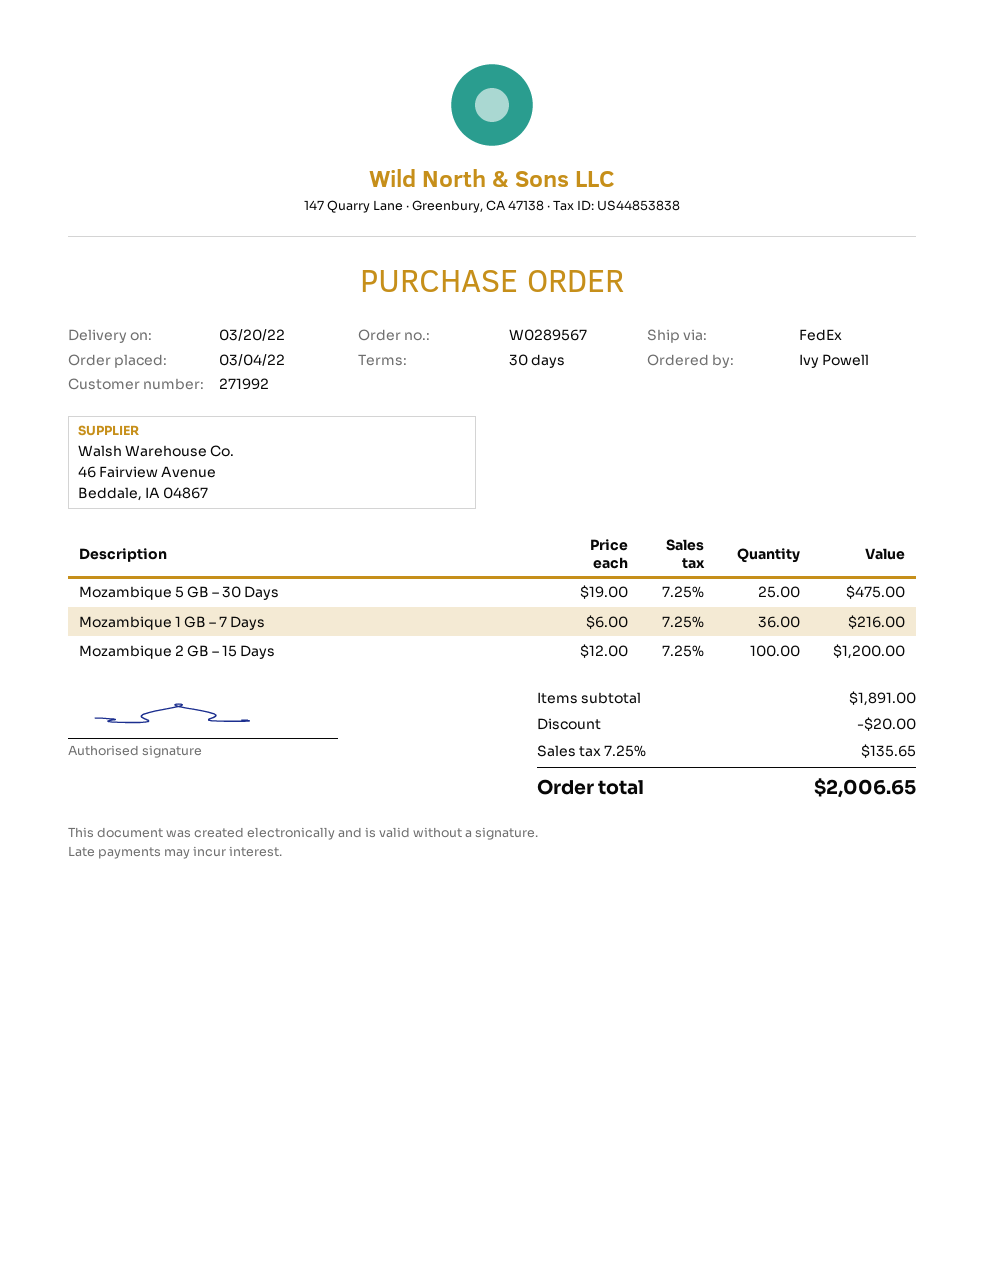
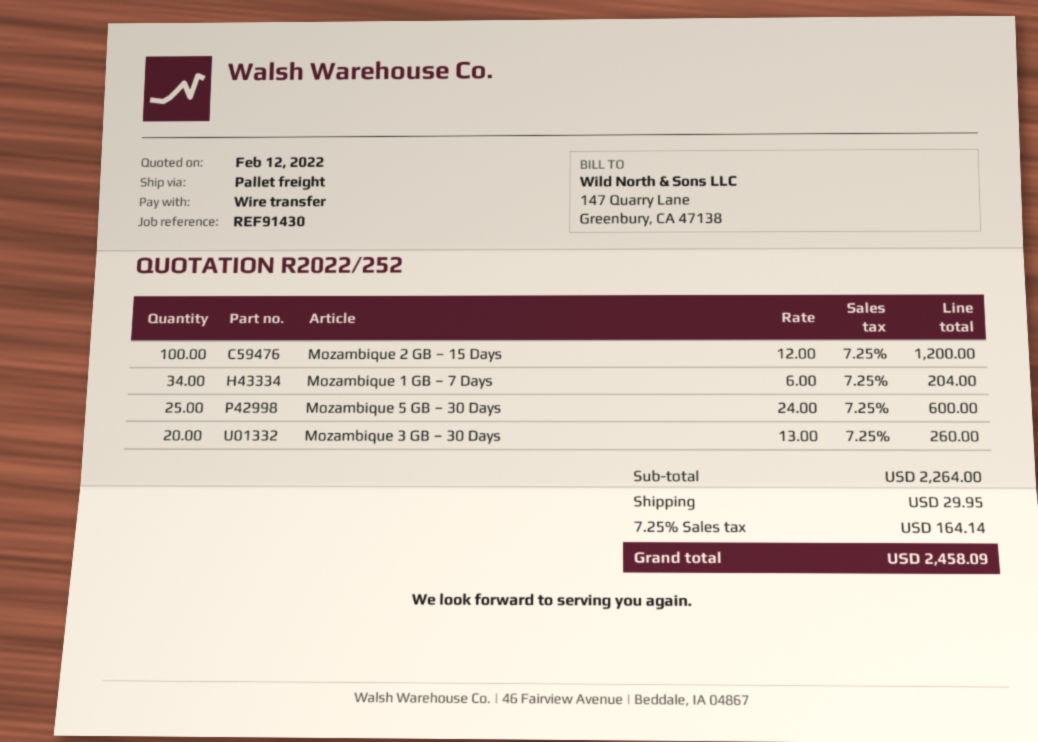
shipping method: FedEx -> pallet freight
Mozambique 5 GB – 30 Days: 25 x 19.00 = 475.00 -> 25 x 24.00 = 600.00
Mozambique 1 GB – 7 Days: 36 x 6.00 = 216.00 -> 34 x 6.00 = 204.00
Mozambique 3 GB – 30 Days: none -> 20 x 13.00 = 260.00
subtotal: 1891.00 -> 2264.00
discount: 20.00 -> none
shipping: none -> 29.95
tax: 7.25% = 135.65 -> 7.25% = 164.14
total: 2006.65 -> 2458.09

